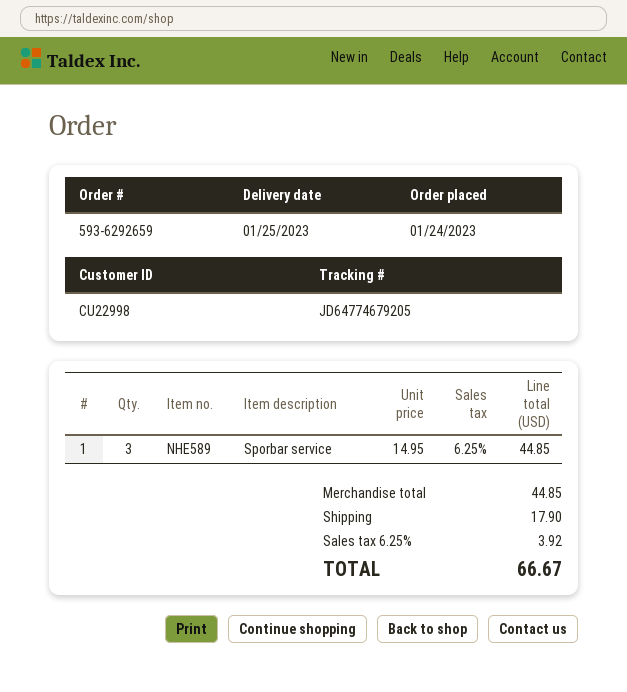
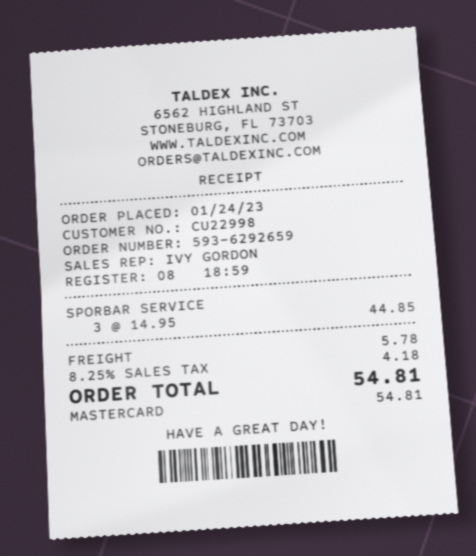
shipping: 17.90 -> 5.78
tax: 6.25% = 3.92 -> 8.25% = 4.18
total: 66.67 -> 54.81

